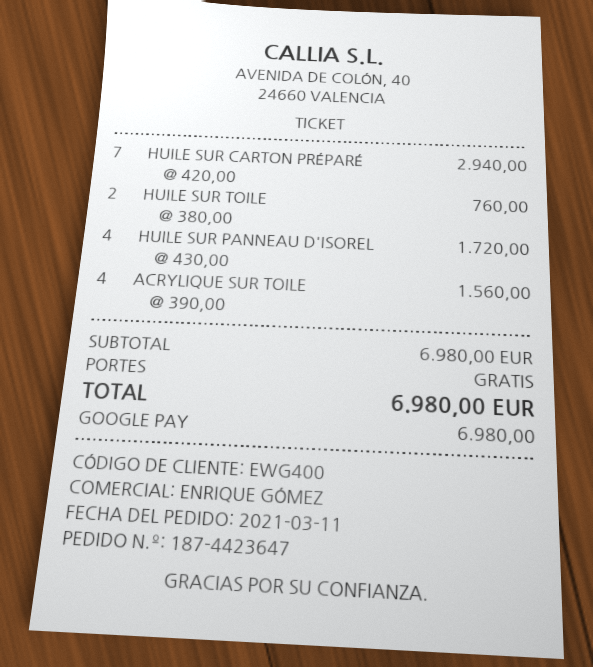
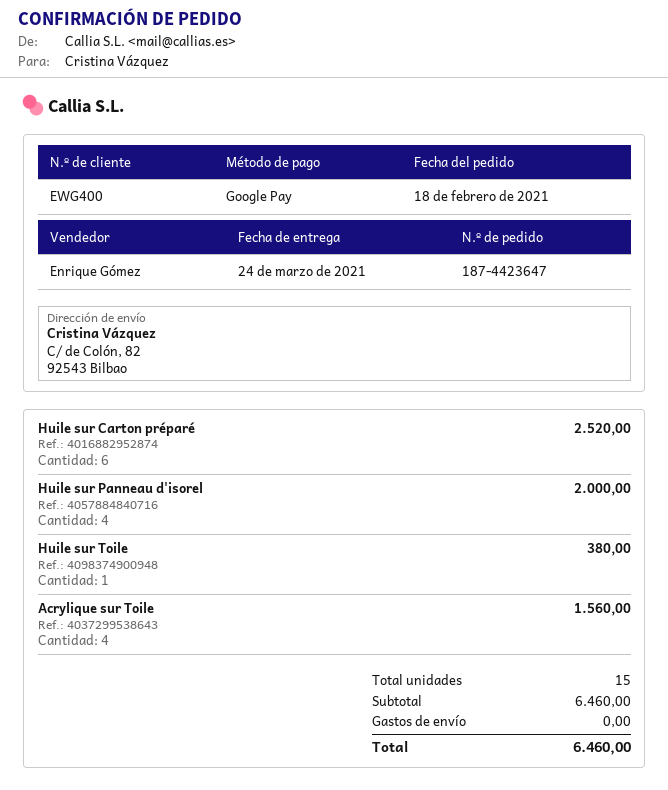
order date: 2021-03-11 -> 2021-02-18
HUILE SUR CARTON PRÉPARÉ: 7 for 2940.00 -> 6 for 2520.00
HUILE SUR TOILE: 2 for 760.00 -> 1 for 380.00
HUILE SUR PANNEAU D'ISOREL: 4 for 1720.00 -> 4 for 2000.00
subtotal: 6980.00 -> 6460.00
total: 6980.00 -> 6460.00

